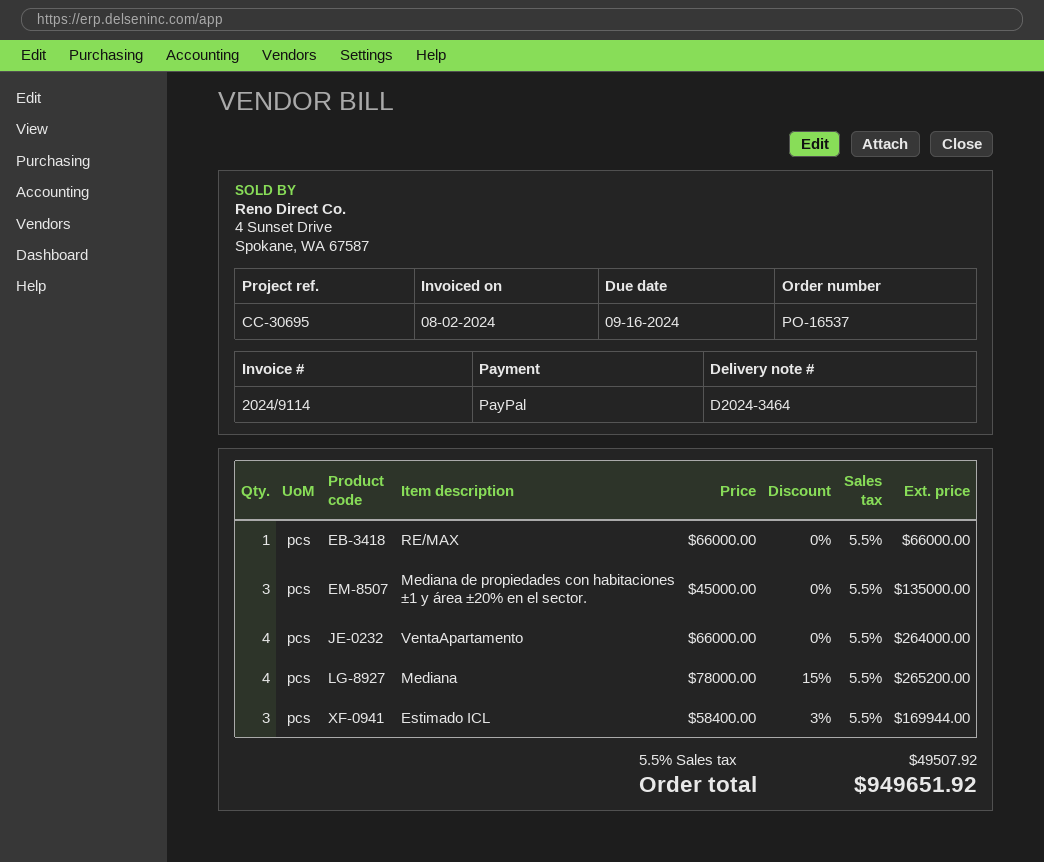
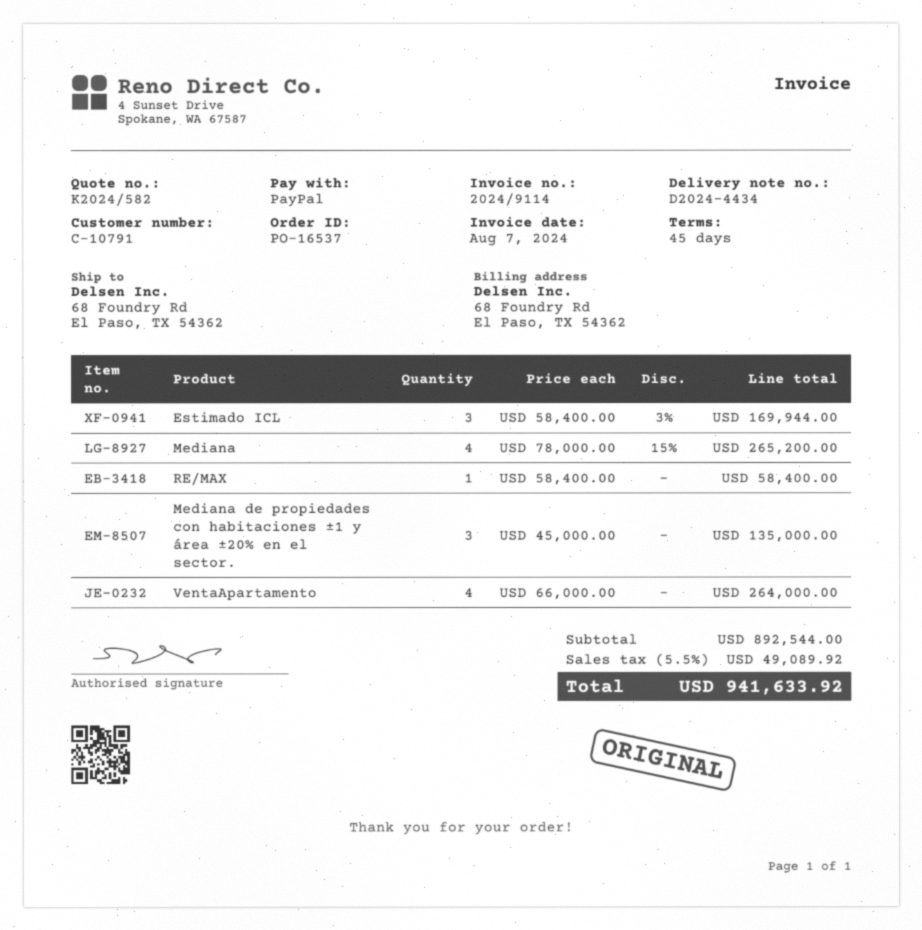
delivery note number: D2024-3464 -> D2024-4434
invoice date: 2024-08-02 -> 2024-08-07
RE/MAX: 1 x 66000.00 = 66000.00 -> 1 x 58400.00 = 58400.00
tax: 5.5% = 49507.92 -> 5.5% = 49089.92
total: 949651.92 -> 941633.92

